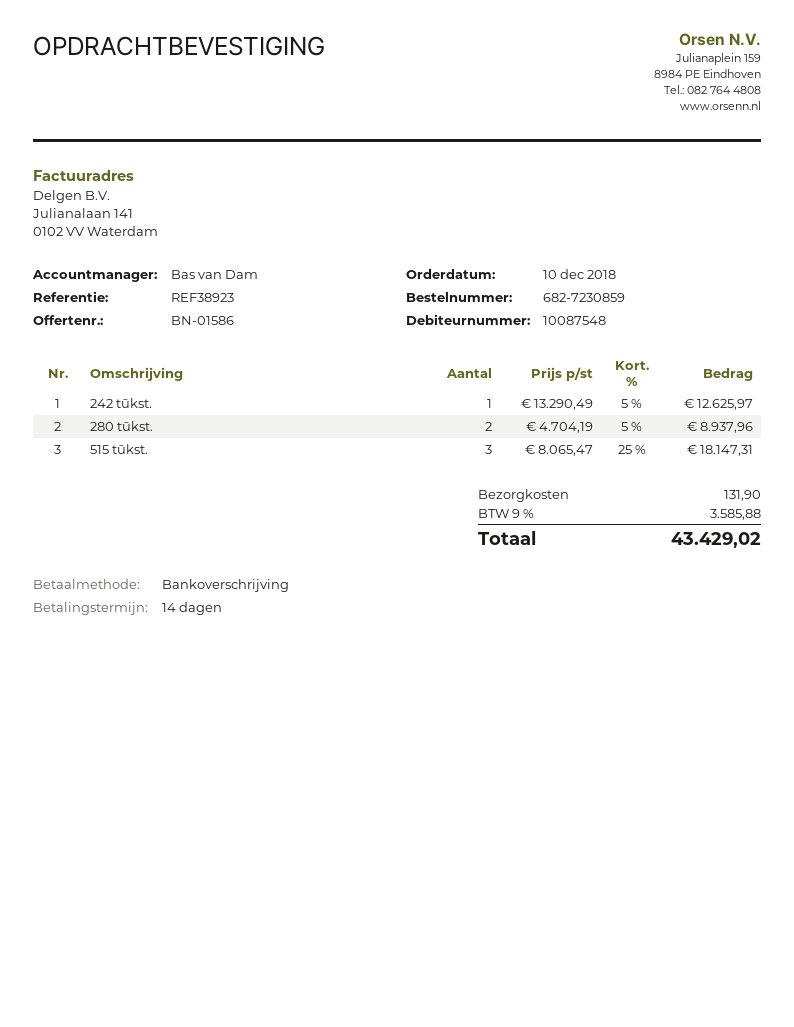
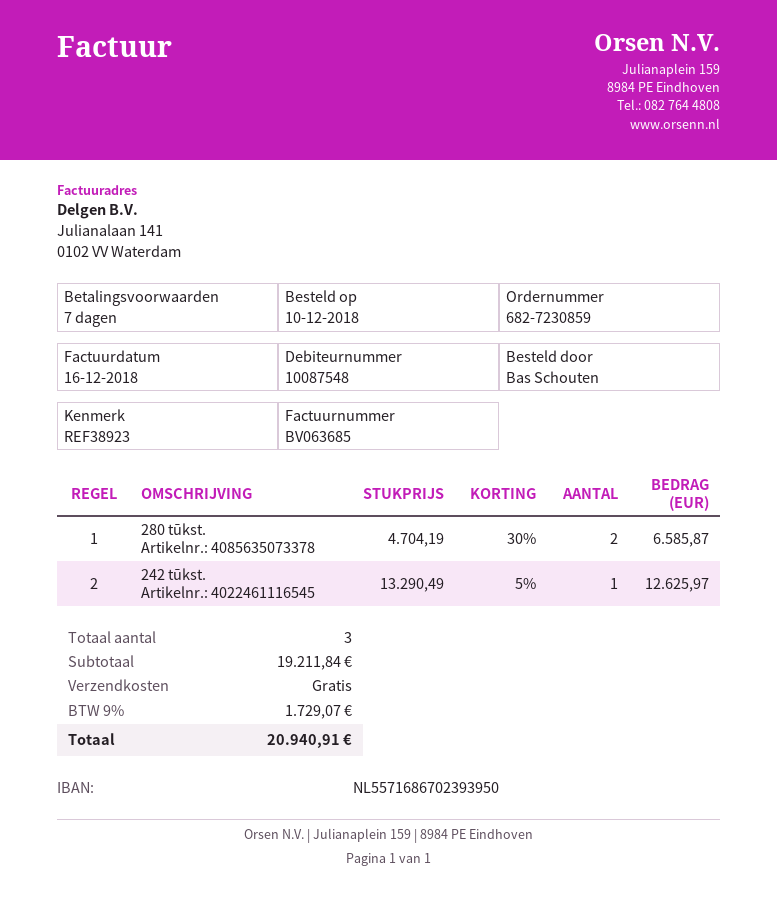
payment terms: 14 days -> 7 days
280 tūkst.: 2 x 4704.19 - 5% = 8937.96 -> 2 x 4704.19 - 30% = 6585.87
515 tūkst.: 3 x 8065.47 - 25% = 18147.31 -> none
shipping: 131.90 -> 0.00
tax: 9% = 3585.88 -> 9% = 1729.07
total: 43429.02 -> 20940.91

